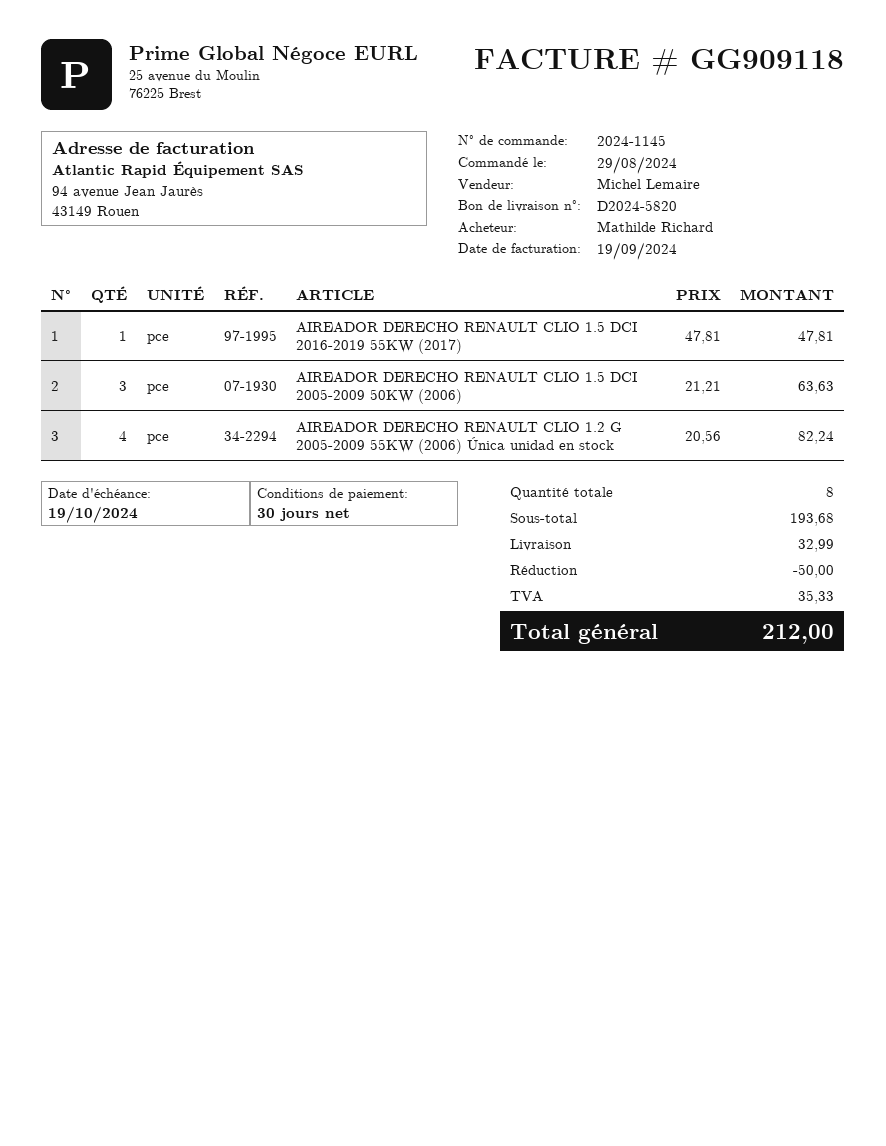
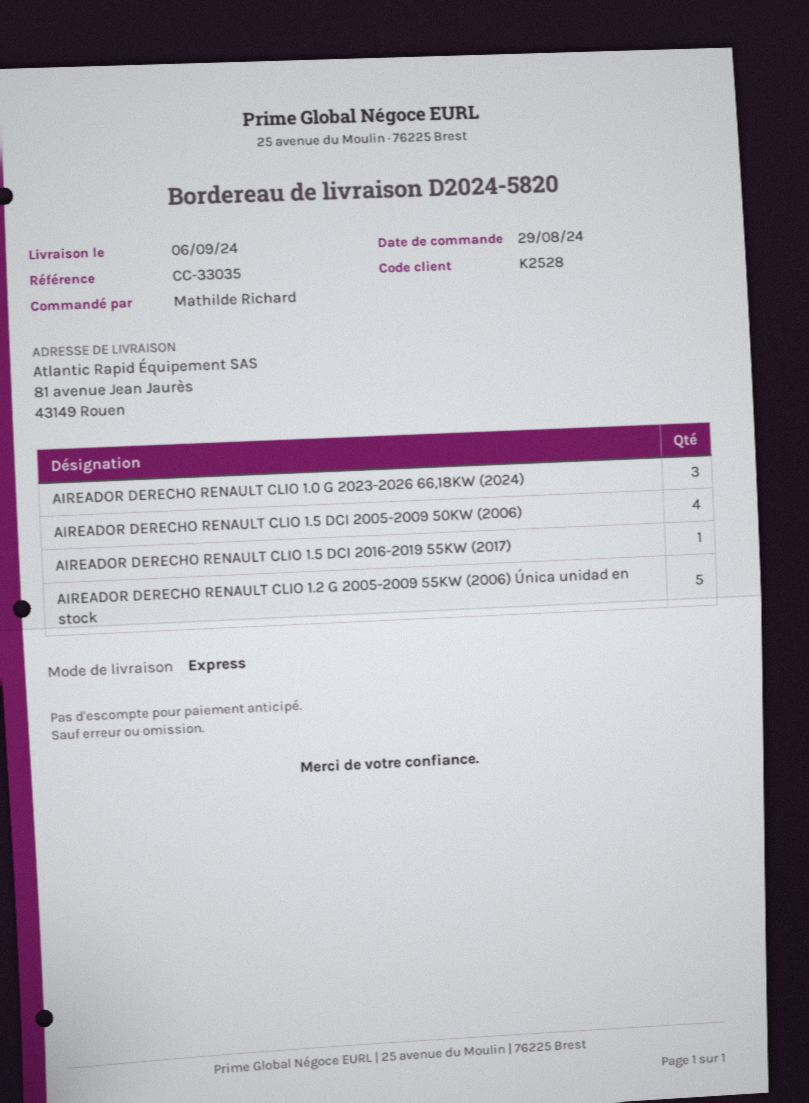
AIREADOR DERECHO RENAULT CLIO 1.5 DCI 2005-2009 50KW (2006): 3 -> 4
AIREADOR DERECHO RENAULT CLIO 1.2 G 2005-2009 55KW (2006) Única unidad en stock: 4 -> 5
AIREADOR DERECHO RENAULT CLIO 1.0 G 2023-2026 66,18KW (2024): none -> 3

